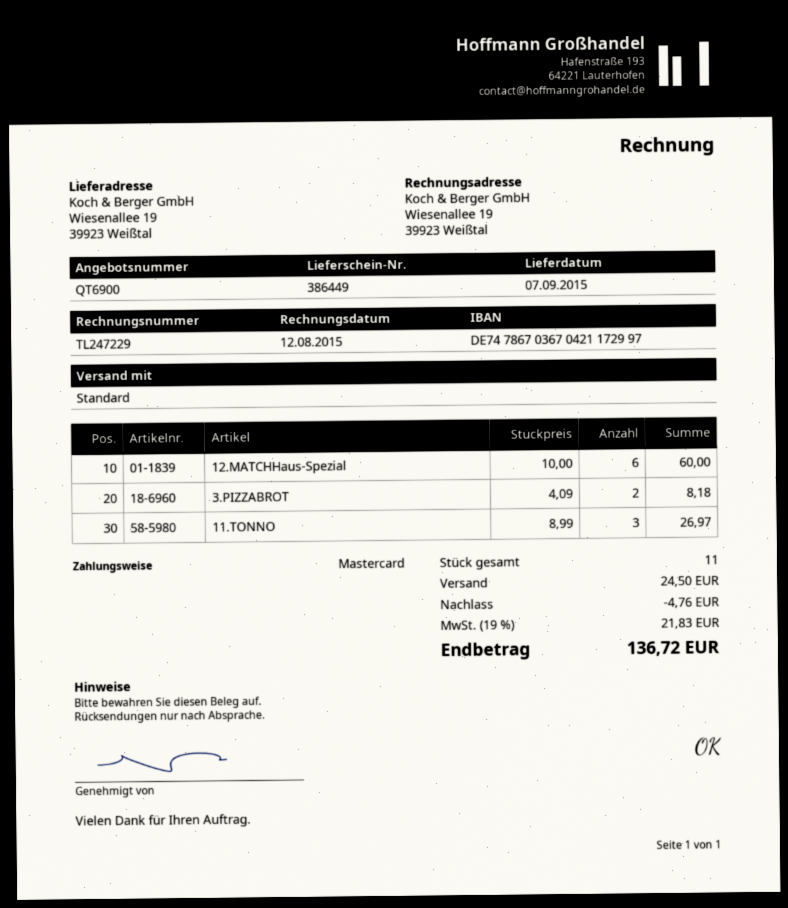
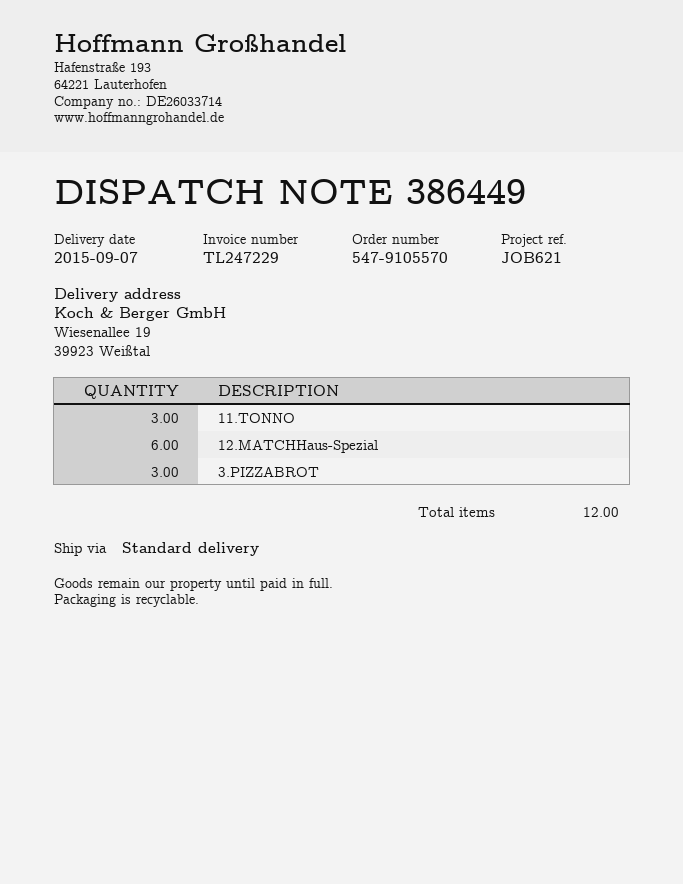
3.PIZZABROT: 2 -> 3
total quantity: 11 -> 12

